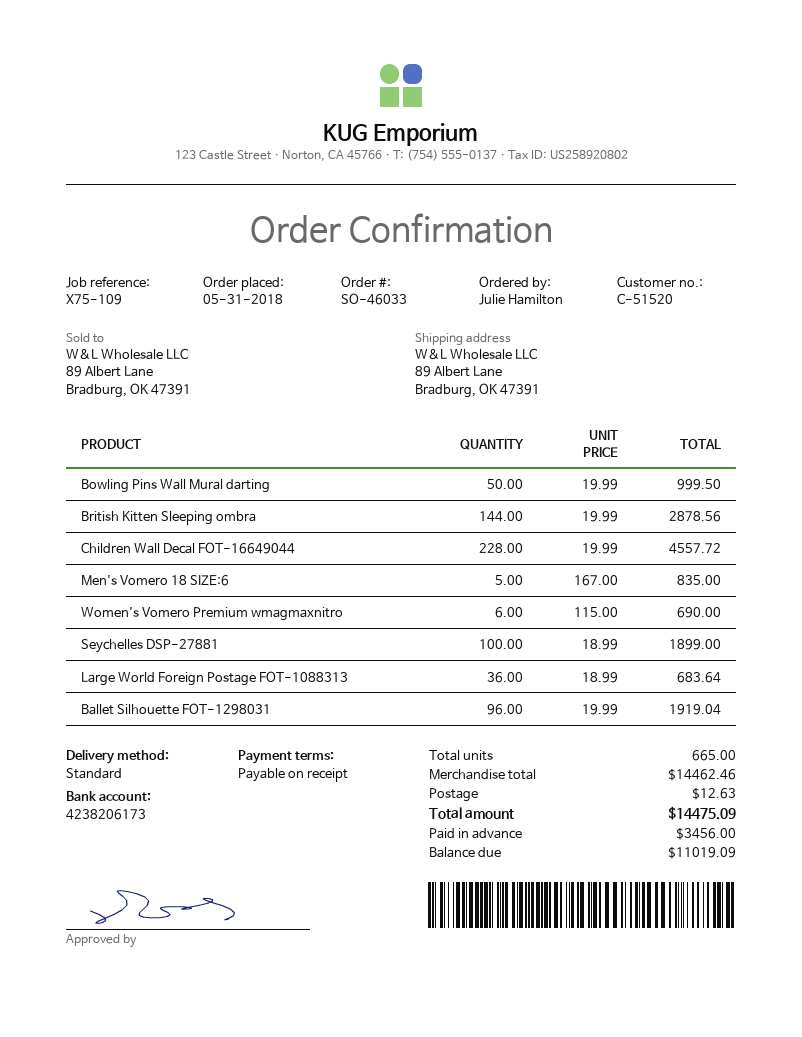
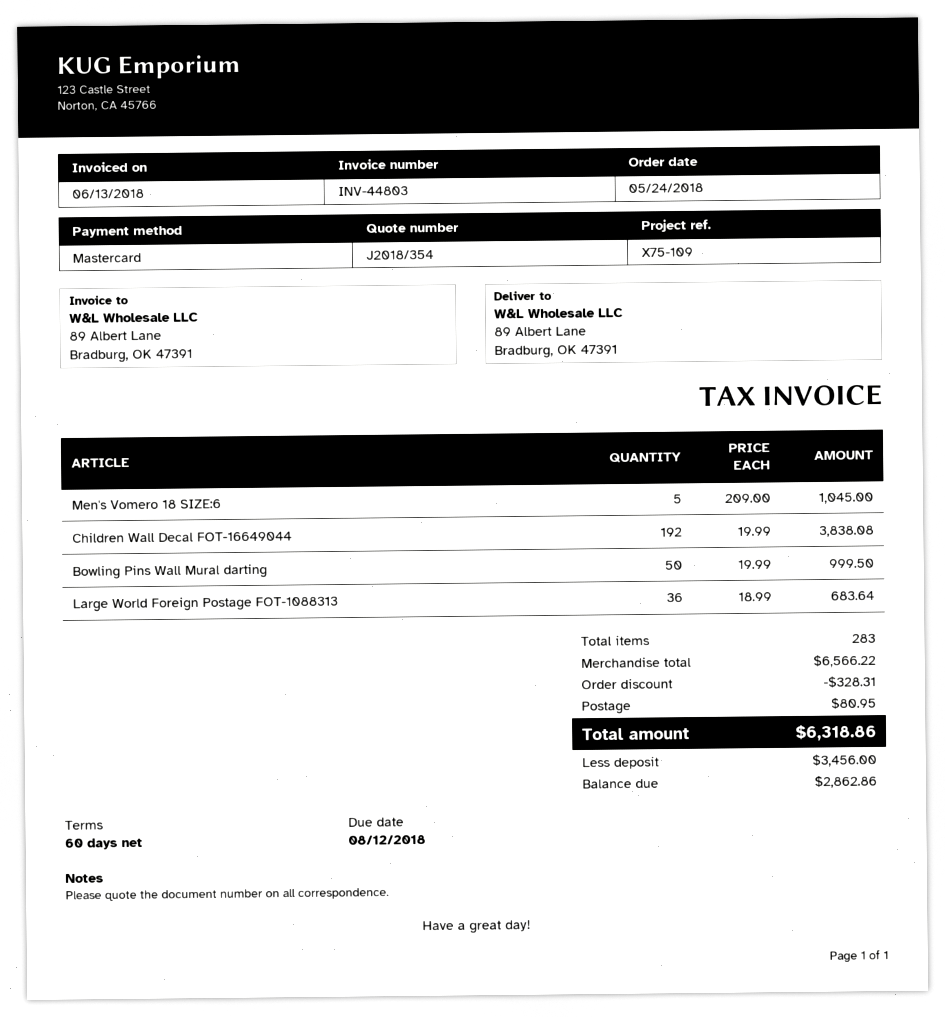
order date: 2018-05-31 -> 2018-05-24
payment terms: on receipt -> 60 days
British Kitten Sleeping ombra: 144 x 19.99 = 2878.56 -> none
Children Wall Decal FOT-16649044: 228 x 19.99 = 4557.72 -> 192 x 19.99 = 3838.08
Men's Vomero 18 SIZE:6: 5 x 167.00 = 835.00 -> 5 x 209.00 = 1045.00
Women's Vomero Premium wmagmaxnitro: 6 x 115.00 = 690.00 -> none
Seychelles DSP-27881: 100 x 18.99 = 1899.00 -> none
Ballet Silhouette FOT-1298031: 96 x 19.99 = 1919.04 -> none
total quantity: 665 -> 283
subtotal: 14462.46 -> 6566.22
discount: none -> 328.31
shipping: 12.63 -> 80.95
total: 14475.09 -> 6318.86
balance: 11019.09 -> 2862.86

